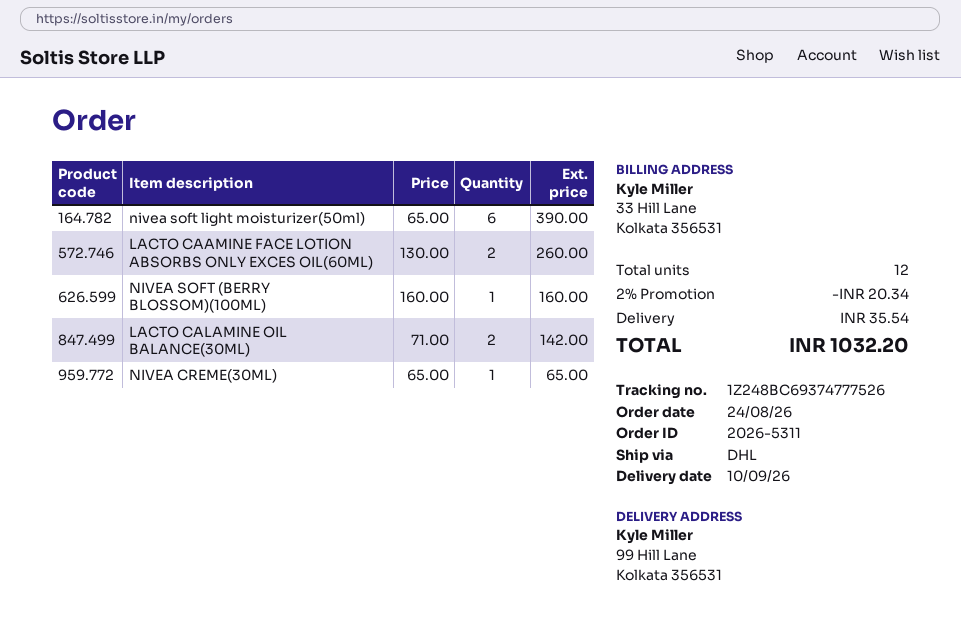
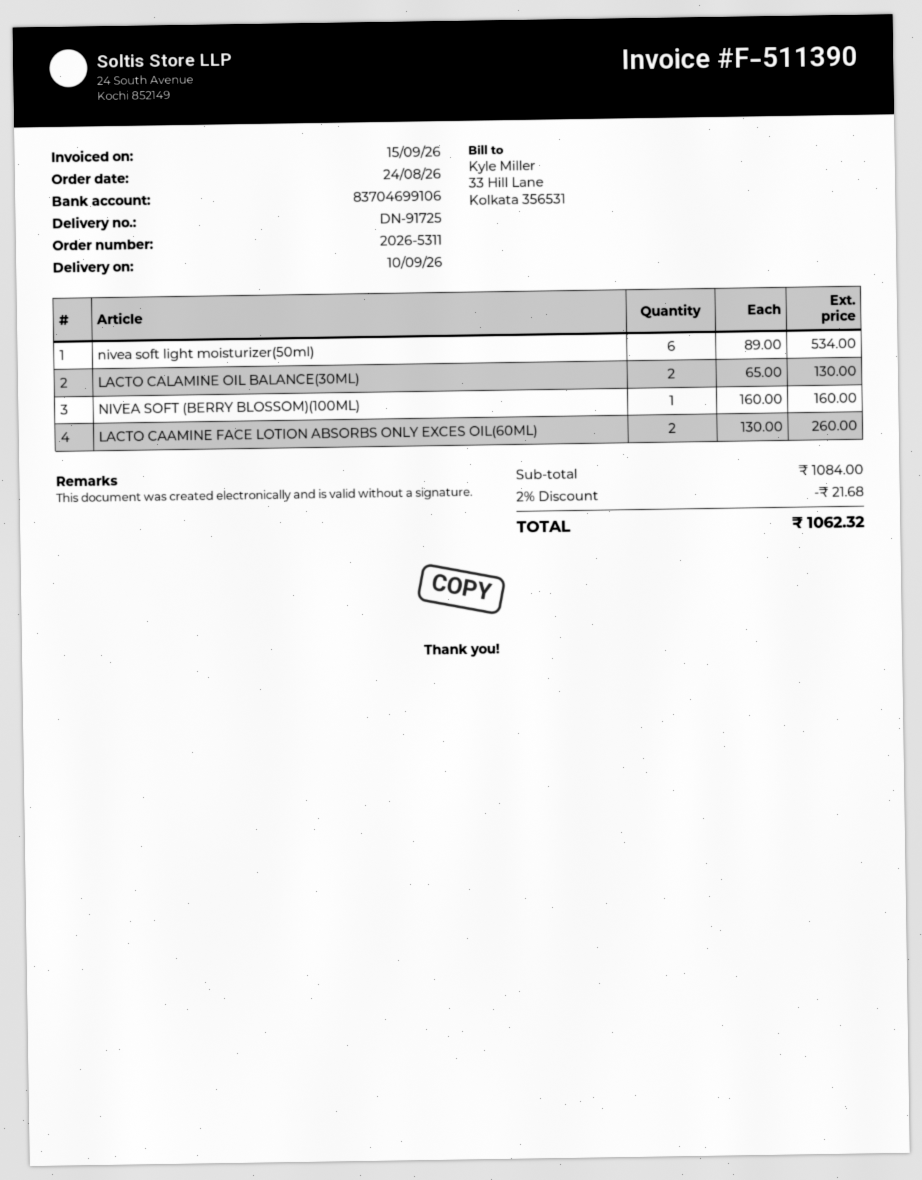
nivea soft light moisturizer(50ml): 6 x 65.00 = 390.00 -> 6 x 89.00 = 534.00
LACTO CALAMINE OIL BALANCE(30ML): 2 x 71.00 = 142.00 -> 2 x 65.00 = 130.00
NIVEA CREME(30ML): 1 x 65.00 = 65.00 -> none
discount: 2% = 20.34 -> 2% = 21.68
shipping: 35.54 -> none
total: 1032.20 -> 1062.32

